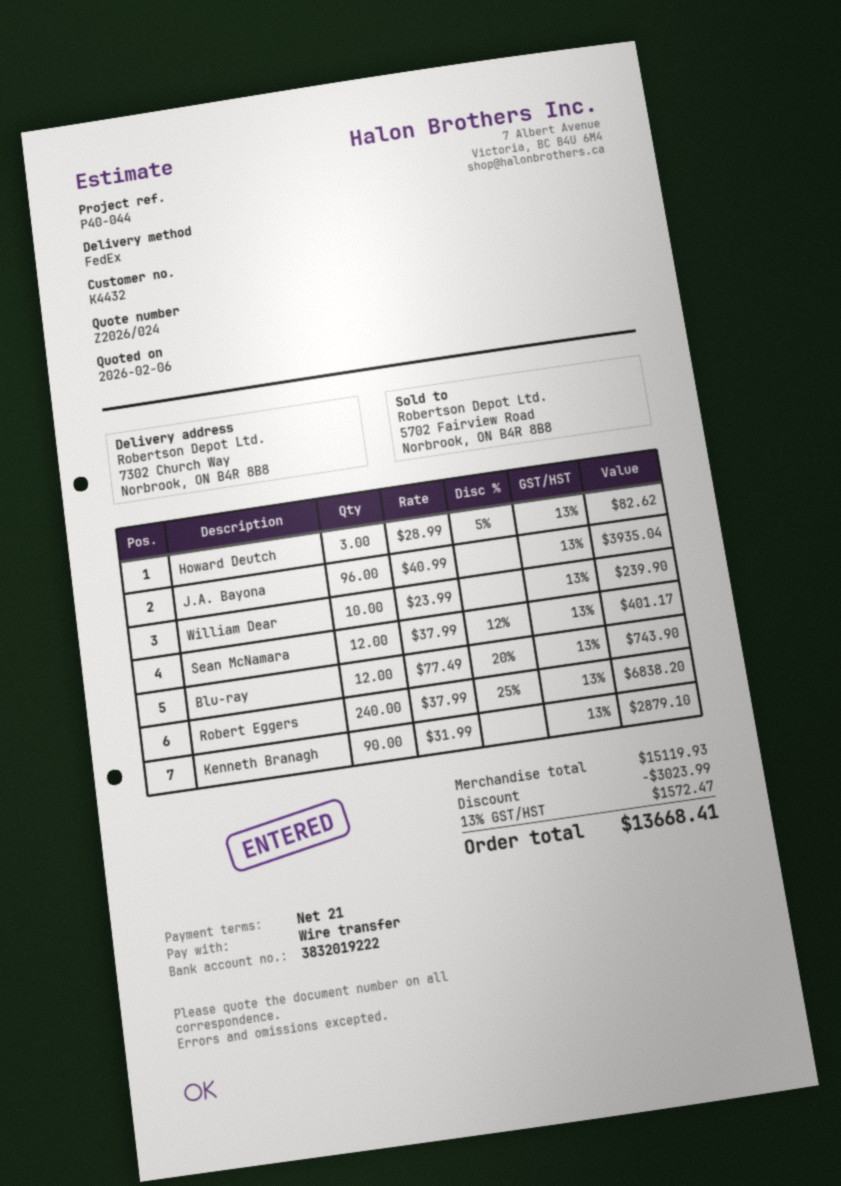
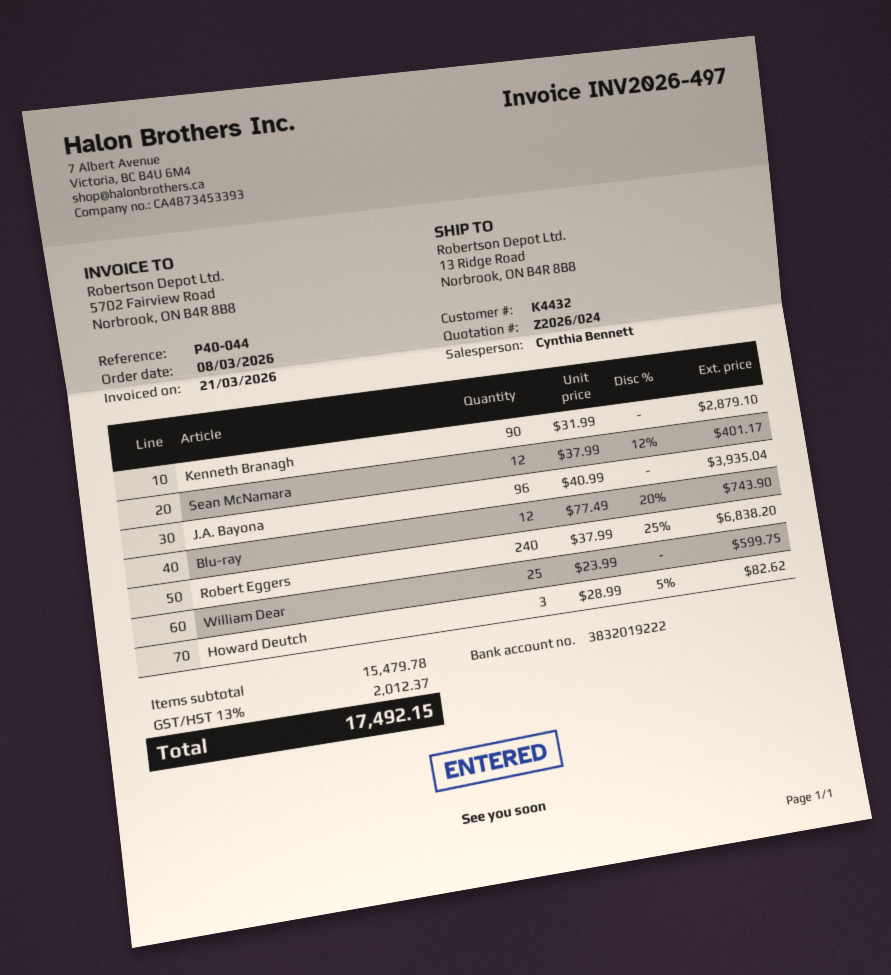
ship to: 7302 Church Way, Norbrook, ON B4R 8B8 -> 13 Ridge Road, Norbrook, ON B4R 8B8
William Dear: 10 x 23.99 = 239.90 -> 25 x 23.99 = 599.75
subtotal: 15119.93 -> 15479.78
discount: 3023.99 -> none
tax: 13% = 1572.47 -> 13% = 2012.37
total: 13668.41 -> 17492.15

